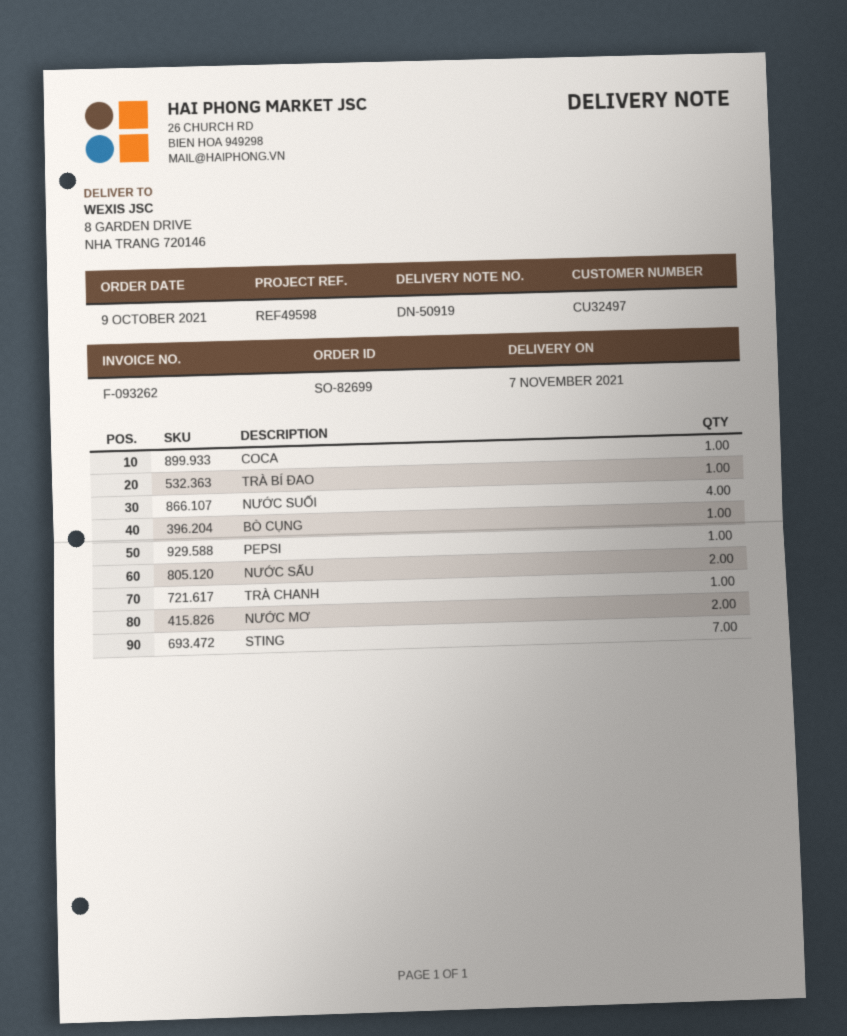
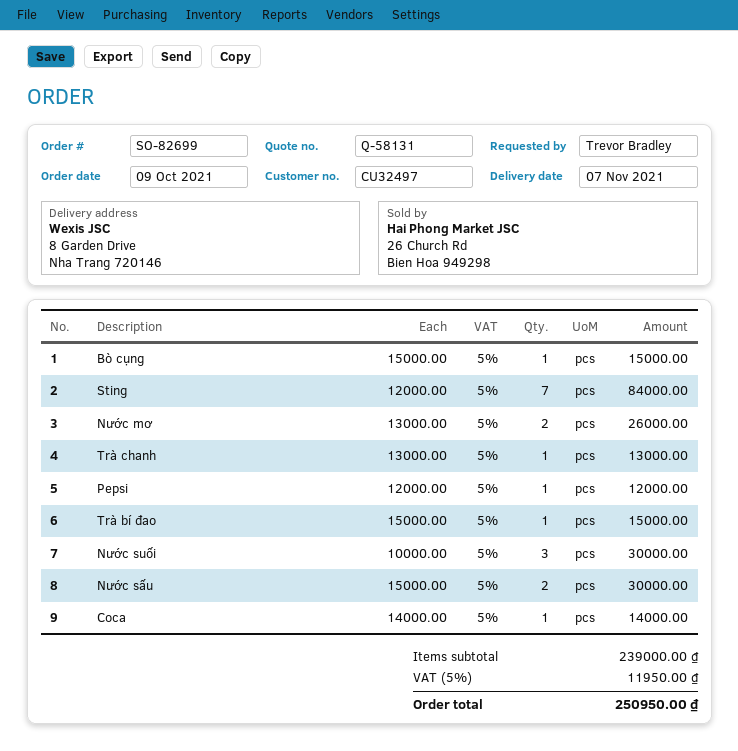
NƯỚC SUỐI: 4 -> 3

